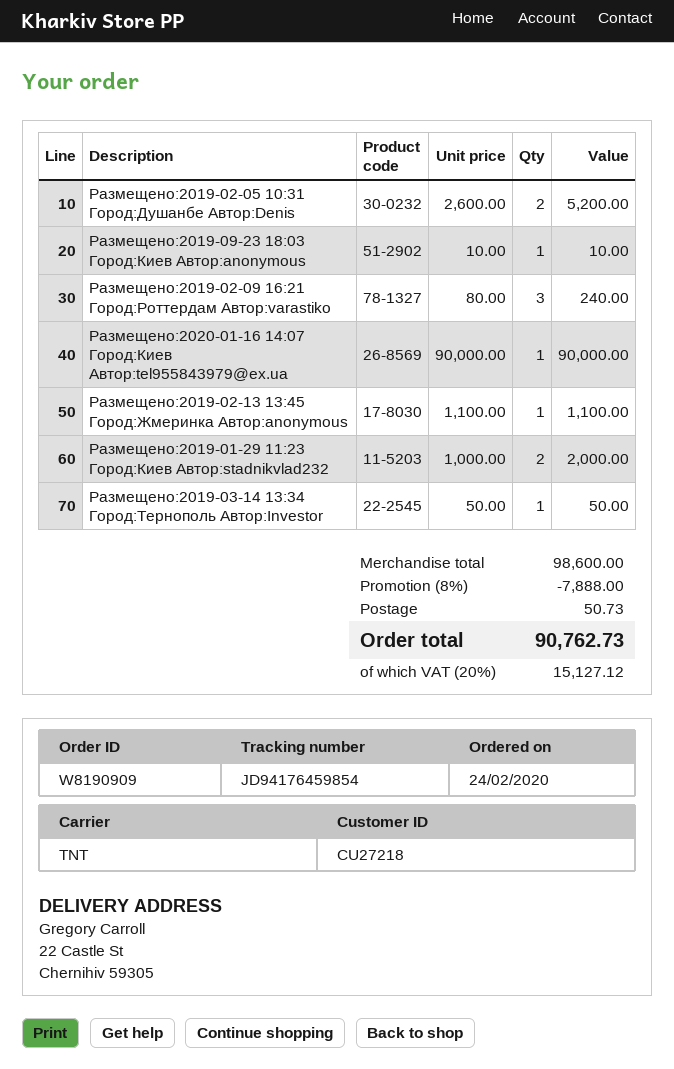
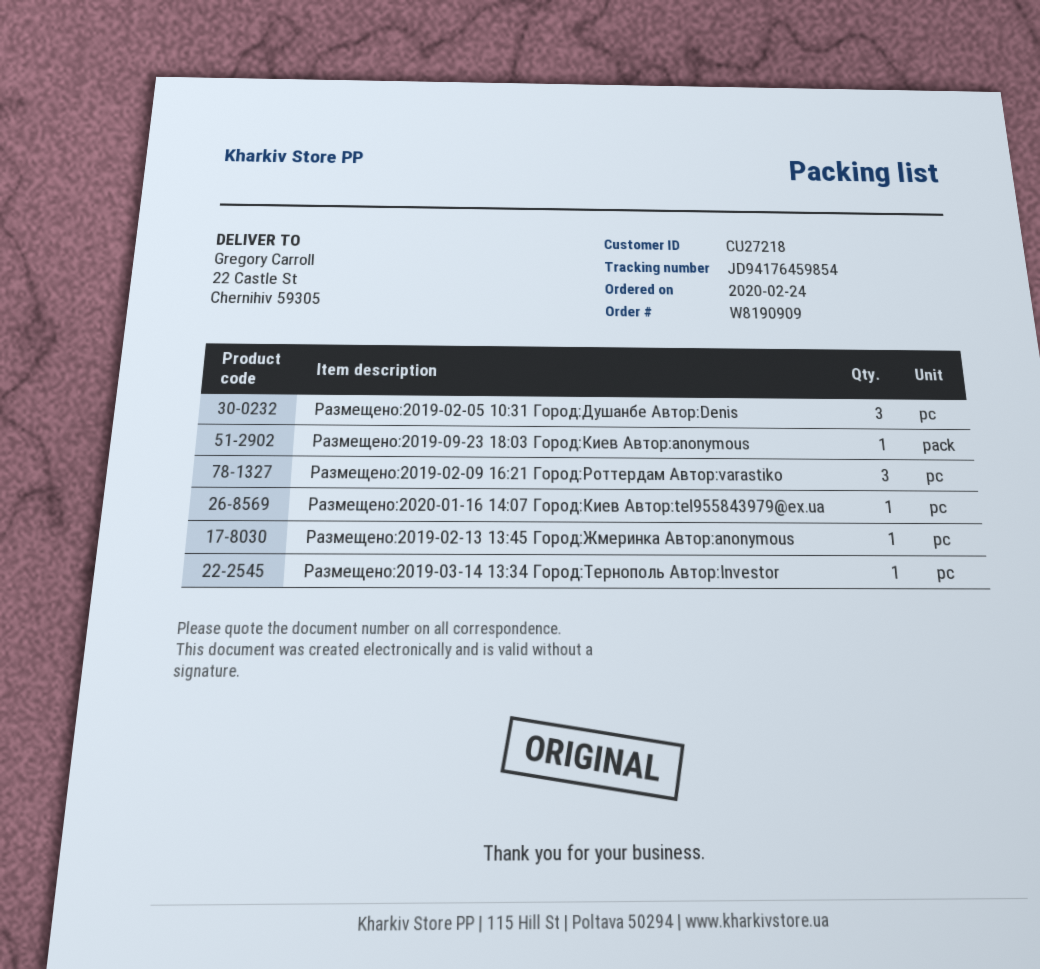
Размещено:2019-02-05 10:31 Город:Душанбе Автор:Denis: 2 -> 3
Размещено:2019-01-29 11:23 Город:Киев Автор:stadnikvlad232: 2 -> none

